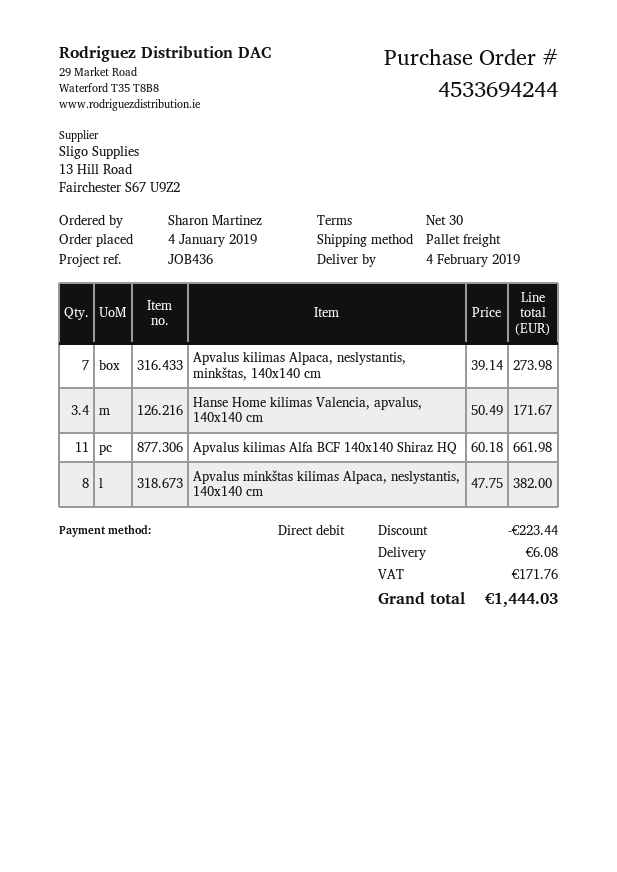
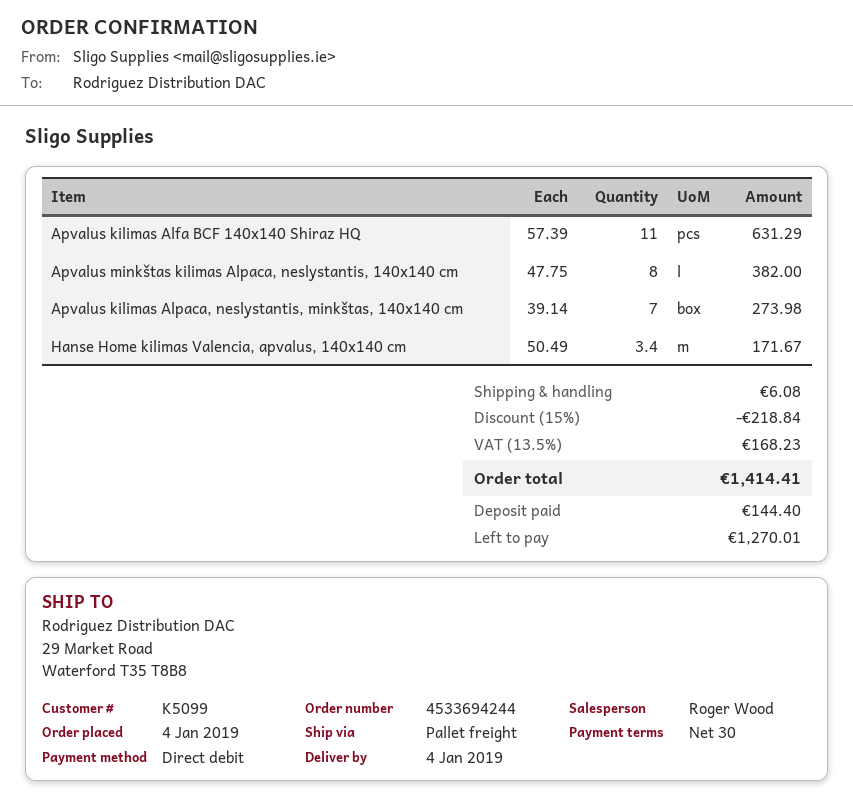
delivery date: 2019-02-04 -> 2019-01-04
Apvalus kilimas Alfa BCF 140x140 Shiraz HQ: 11 x 60.18 = 661.98 -> 11 x 57.39 = 631.29
discount: 223.44 -> 218.84
tax: 171.76 -> 168.23
total: 1444.03 -> 1414.41

